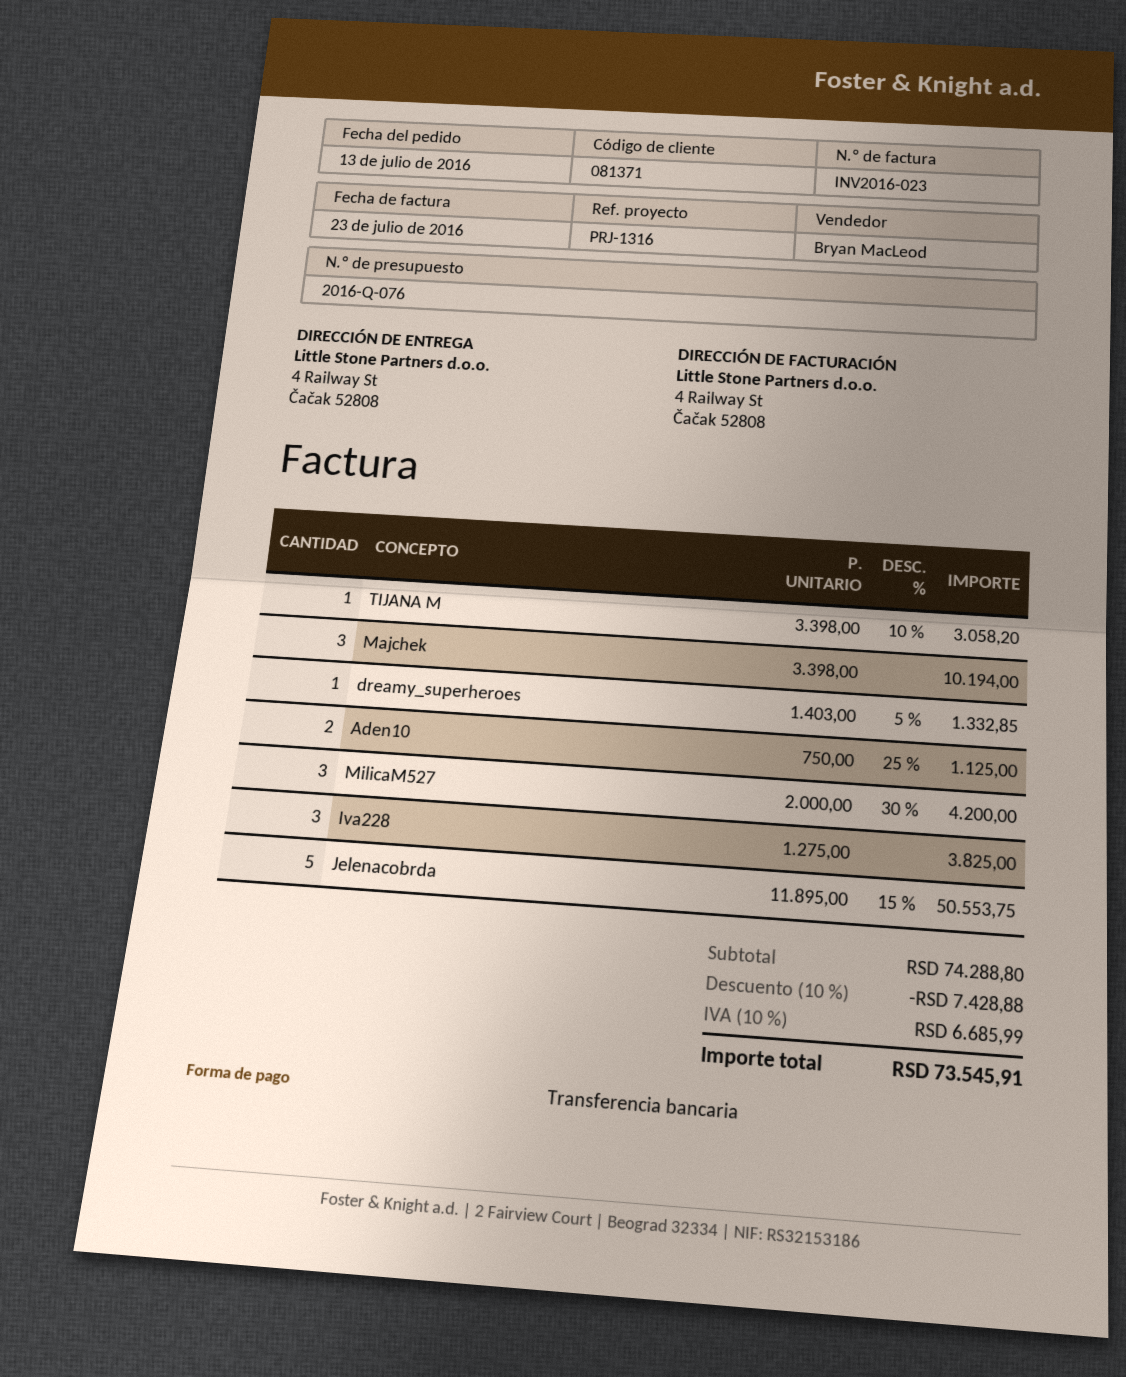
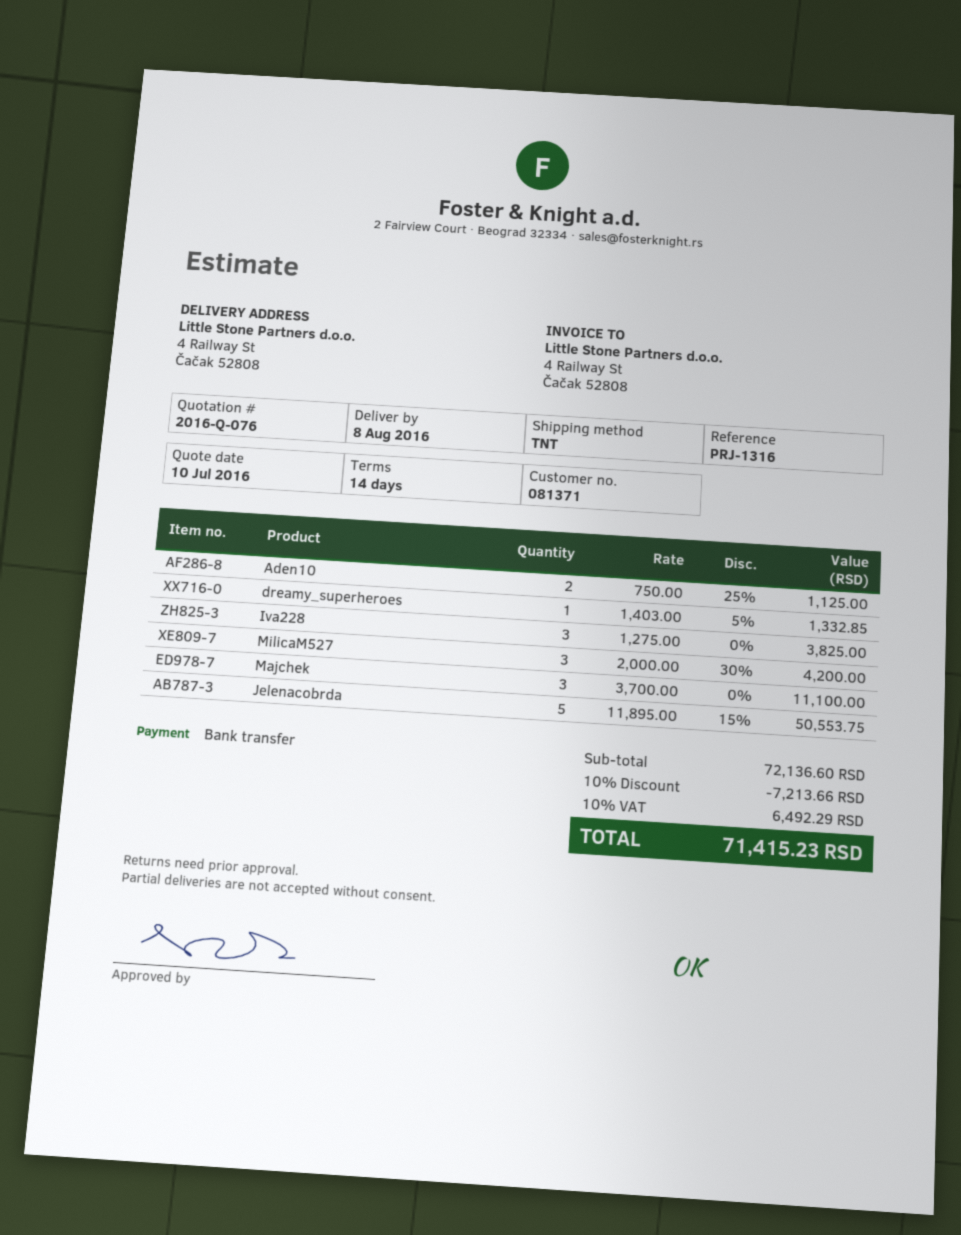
TIJANA M: 1 x 3398.00 - 10% = 3058.20 -> none
Majchek: 3 x 3398.00 = 10194.00 -> 3 x 3700.00 = 11100.00
subtotal: 74288.80 -> 72136.60
discount: 10% = 7428.88 -> 10% = 7213.66
tax: 10% = 6685.99 -> 10% = 6492.29
total: 73545.91 -> 71415.23

